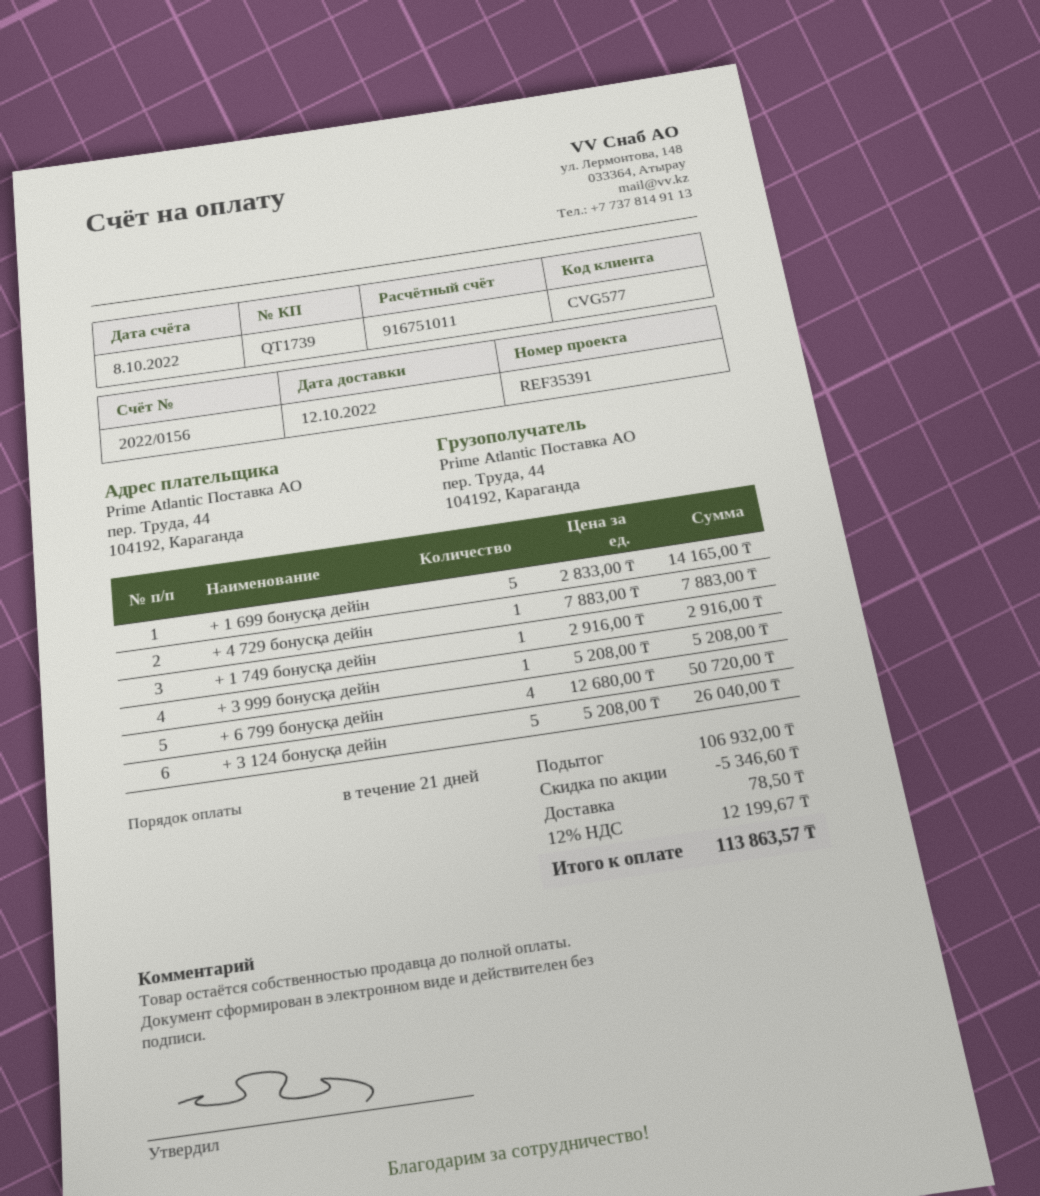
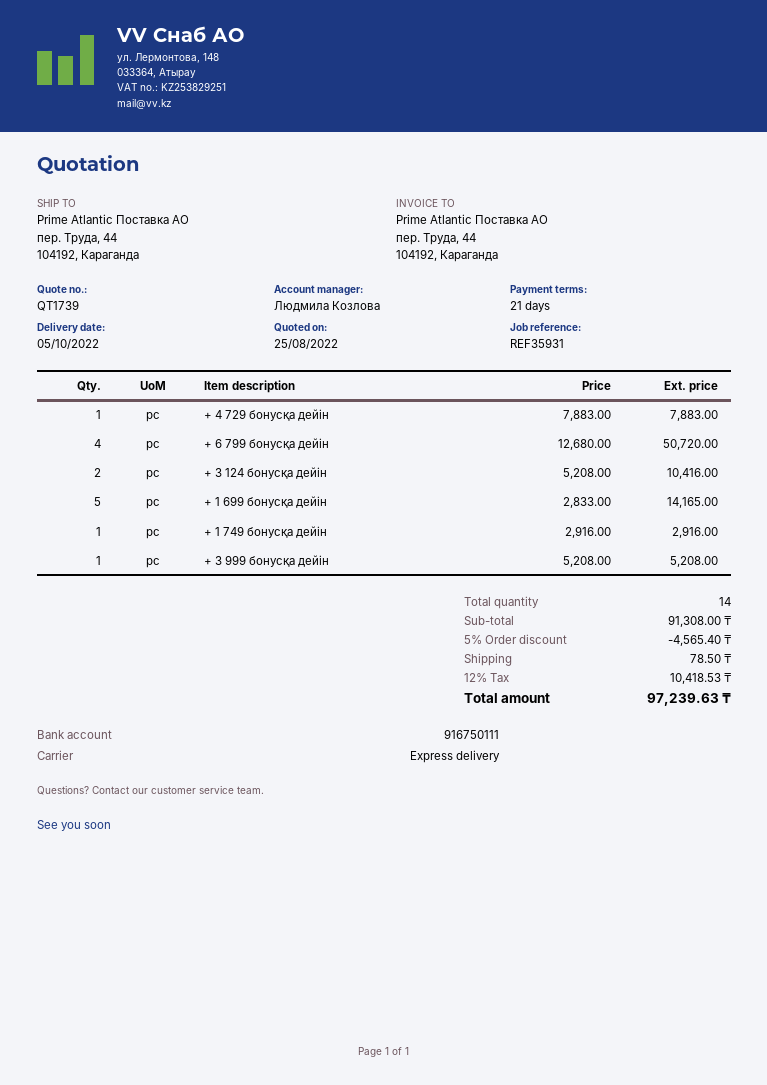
delivery date: 2022-10-12 -> 2022-10-05
reference: REF35391 -> REF35931
bank account: 916751011 -> 916750111
+ 3 124 бонусқа дейін: 5 x 5208.00 = 26040.00 -> 2 x 5208.00 = 10416.00
subtotal: 106932.00 -> 91308.00
discount: 5346.60 -> 4565.40
tax: 12% = 12199.67 -> 12% = 10418.53
total: 113863.57 -> 97239.63

